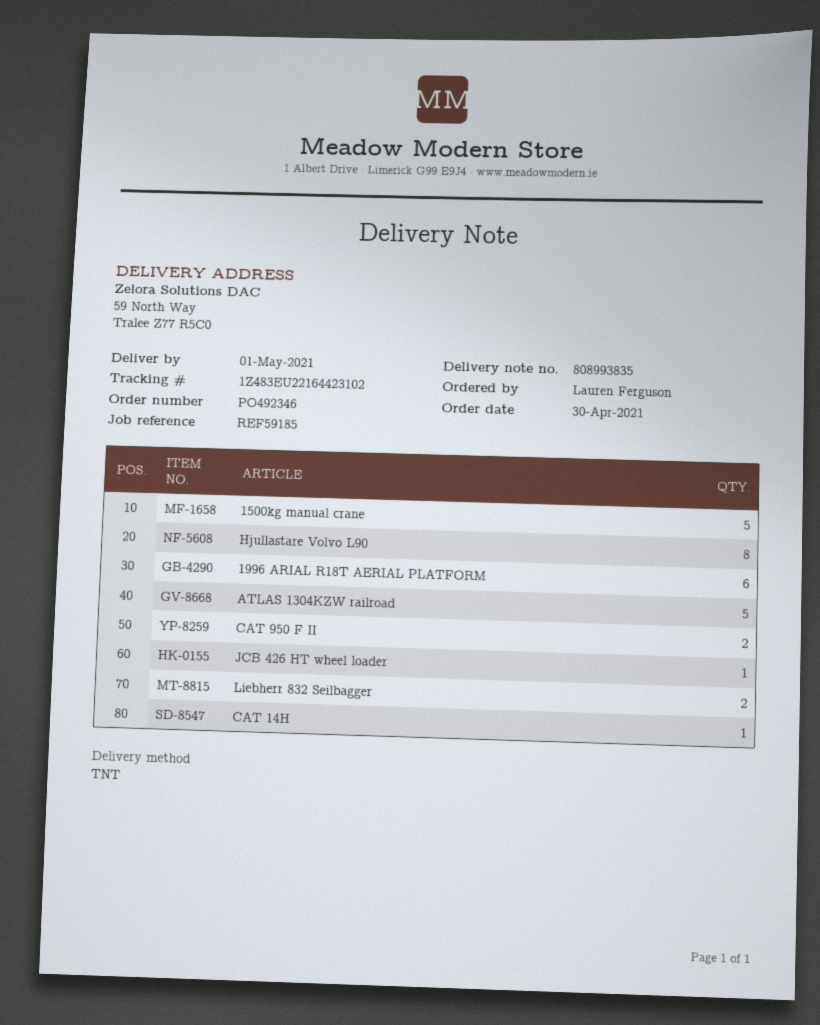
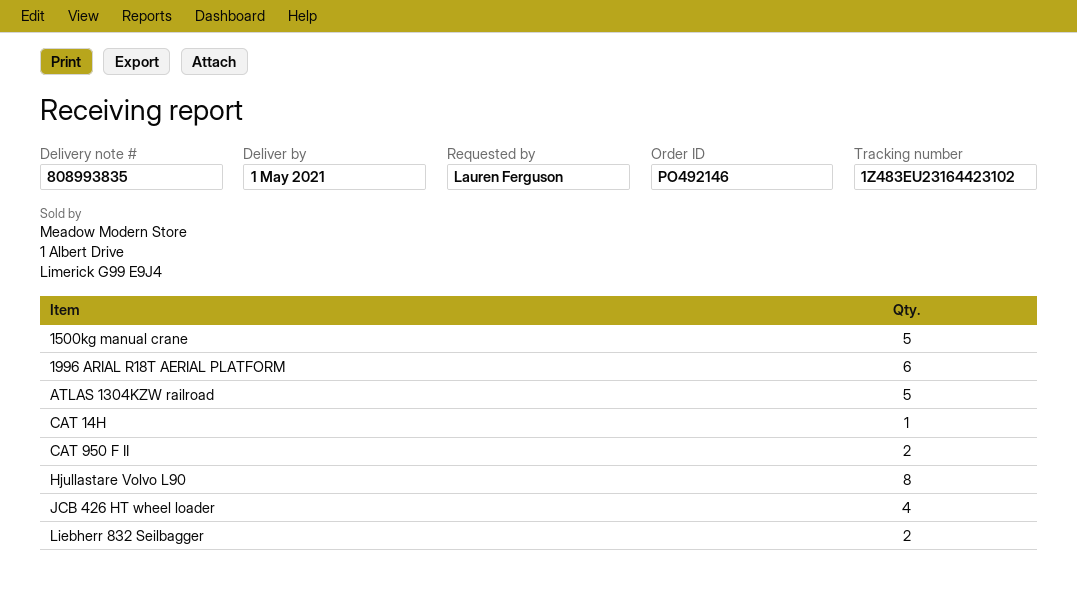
order number: PO492346 -> PO492146
tracking number: 1Z483EU22164423102 -> 1Z483EU23164423102
JCB 426 HT wheel loader: 1 -> 4

